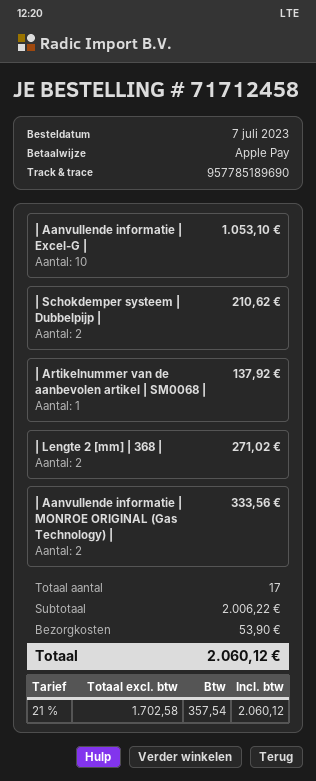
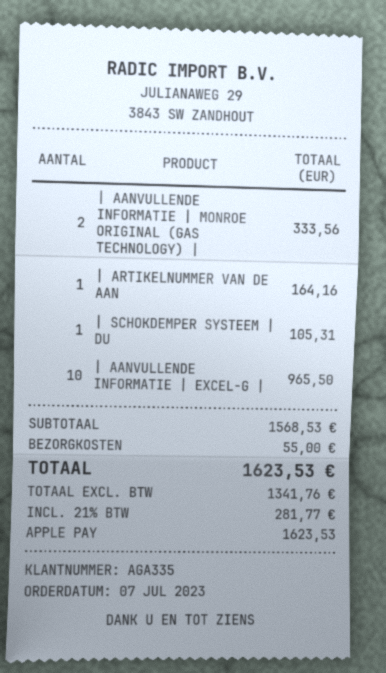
| Aanvullende informatie | Excel-G |: 10 for 1053.10 -> 10 for 965.50
| Schokdemper systeem | Dubbelpijp |: 2 for 210.62 -> 1 for 105.31
| Artikelnummer van de aanbevolen artikel | SM0068 |: 1 for 137.92 -> 1 for 164.16
| Lengte 2 [mm] | 368 |: 2 for 271.02 -> none
subtotal: 2006.22 -> 1568.53
shipping: 53.90 -> 55.00
net: 1702.58 -> 1341.76
tax: 21% = 357.54 -> 21% = 281.77
total: 2060.12 -> 1623.53

